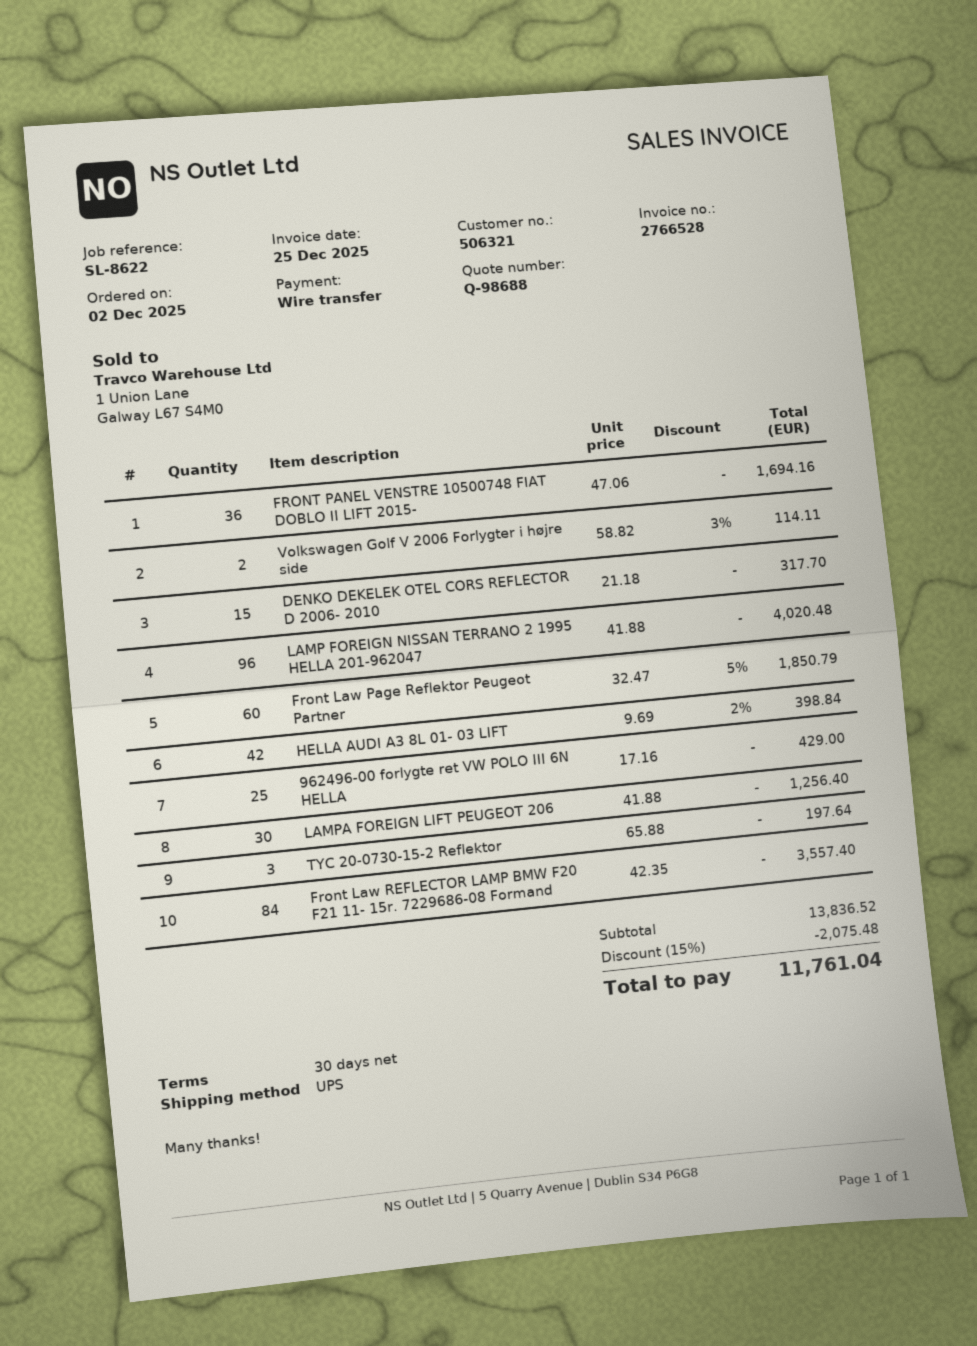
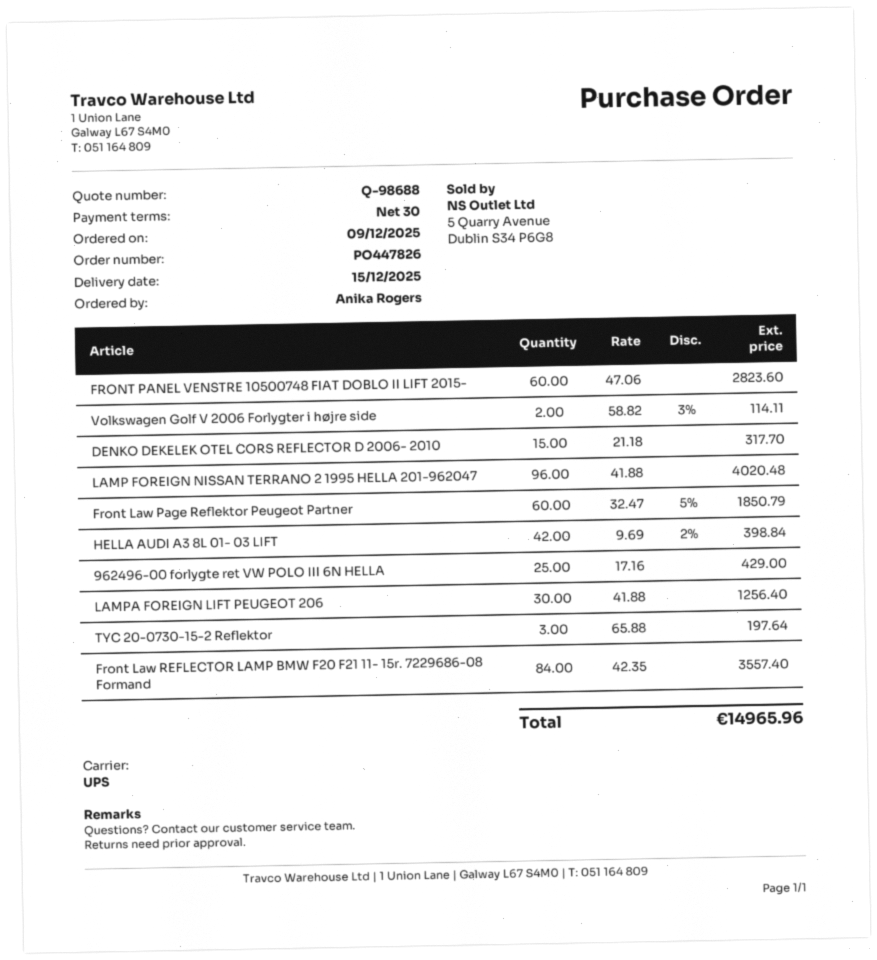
order date: 2025-12-02 -> 2025-12-09
FRONT PANEL VENSTRE 10500748 FIAT DOBLO II LIFT 2015-: 36 x 47.06 = 1694.16 -> 60 x 47.06 = 2823.60
discount: 15% = 2075.48 -> none
total: 11761.04 -> 14965.96

